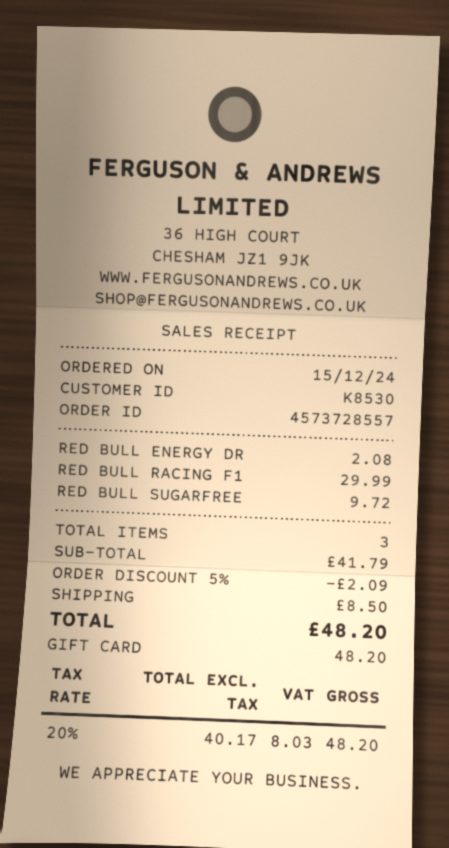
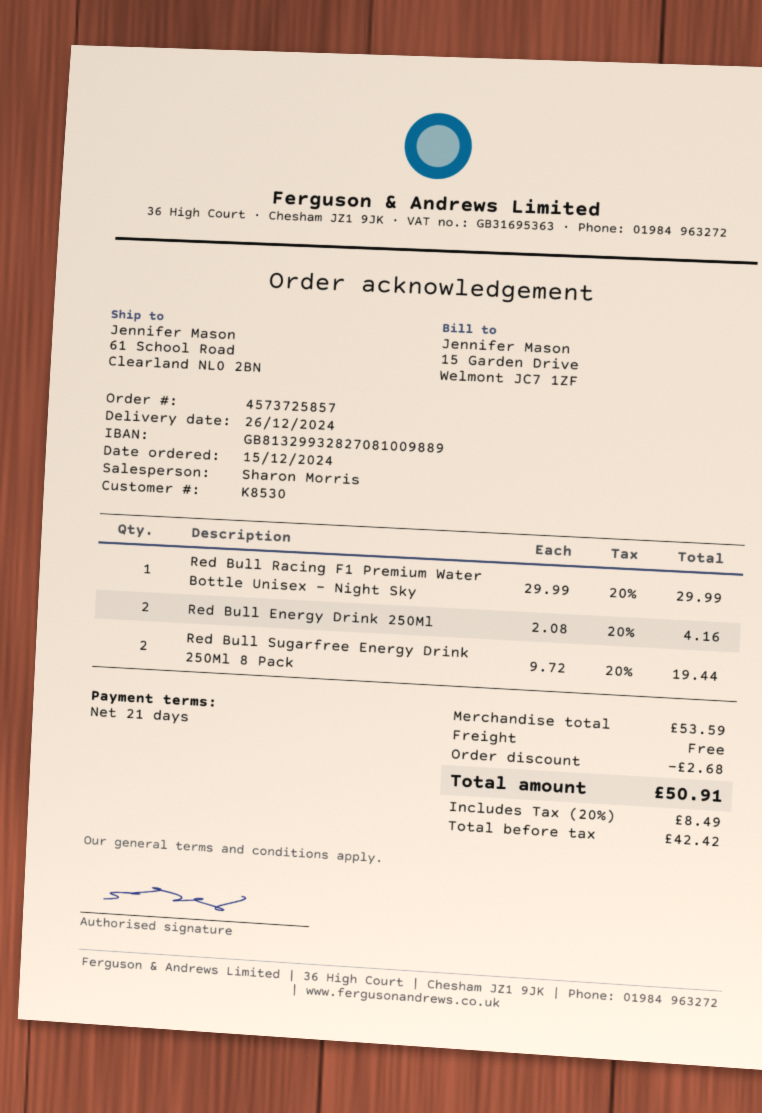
order number: 4573728557 -> 4573725857
RED BULL ENERGY DR: 1 x 2.08 = 2.08 -> 2 x 2.08 = 4.16
RED BULL SUGARFREE: 1 x 9.72 = 9.72 -> 2 x 9.72 = 19.44
subtotal: 41.79 -> 53.59
discount: 2.09 -> 2.68
shipping: 8.50 -> 0.00
net: 40.17 -> 42.42
tax: 20% = 8.03 -> 20% = 8.49
total: 48.20 -> 50.91

